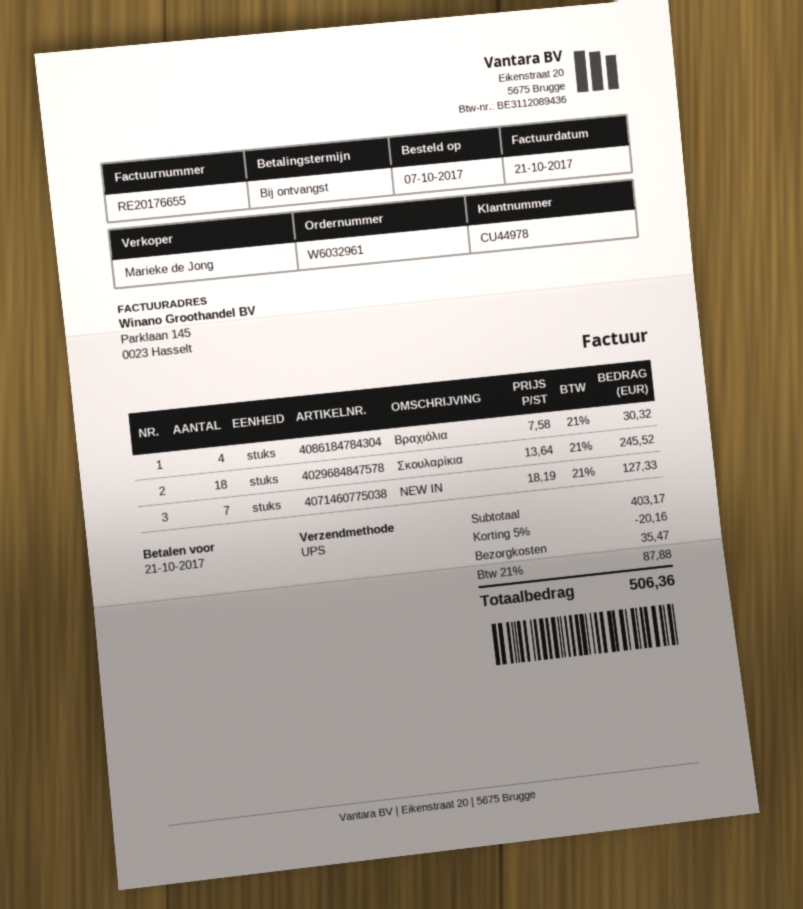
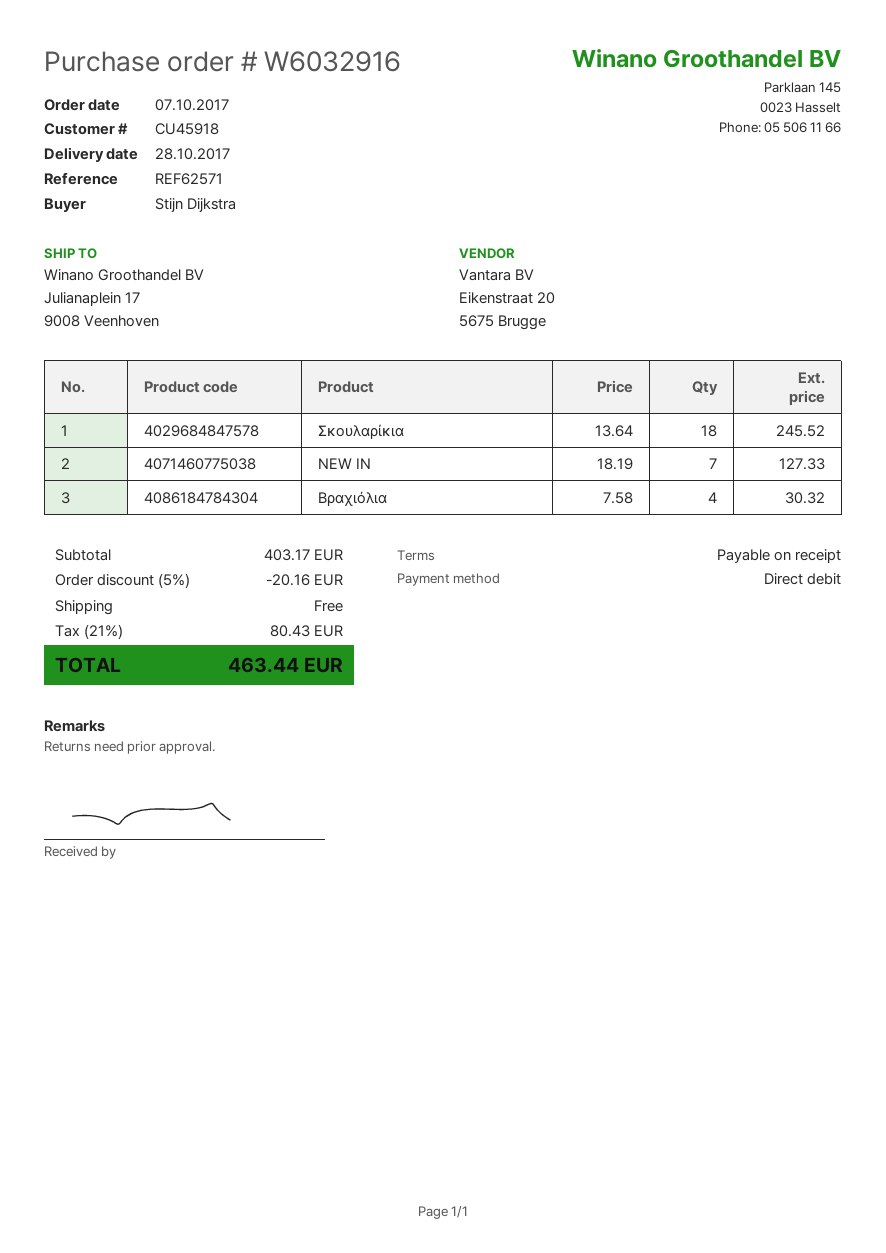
order number: W6032961 -> W6032916
customer number: CU44978 -> CU45918
shipping: 35.47 -> 0.00
tax: 21% = 87.88 -> 21% = 80.43
total: 506.36 -> 463.44

